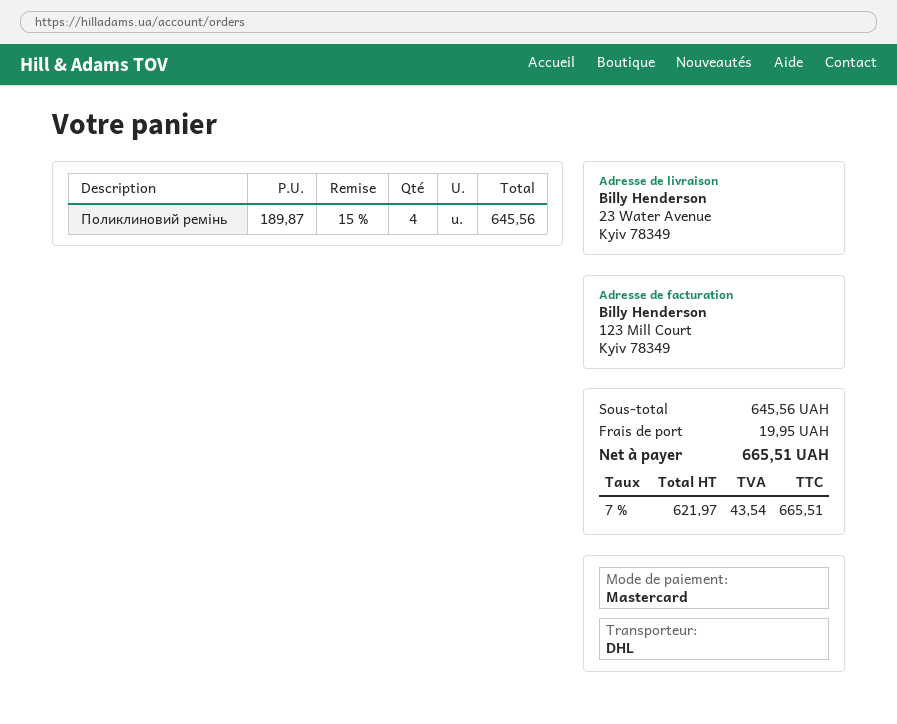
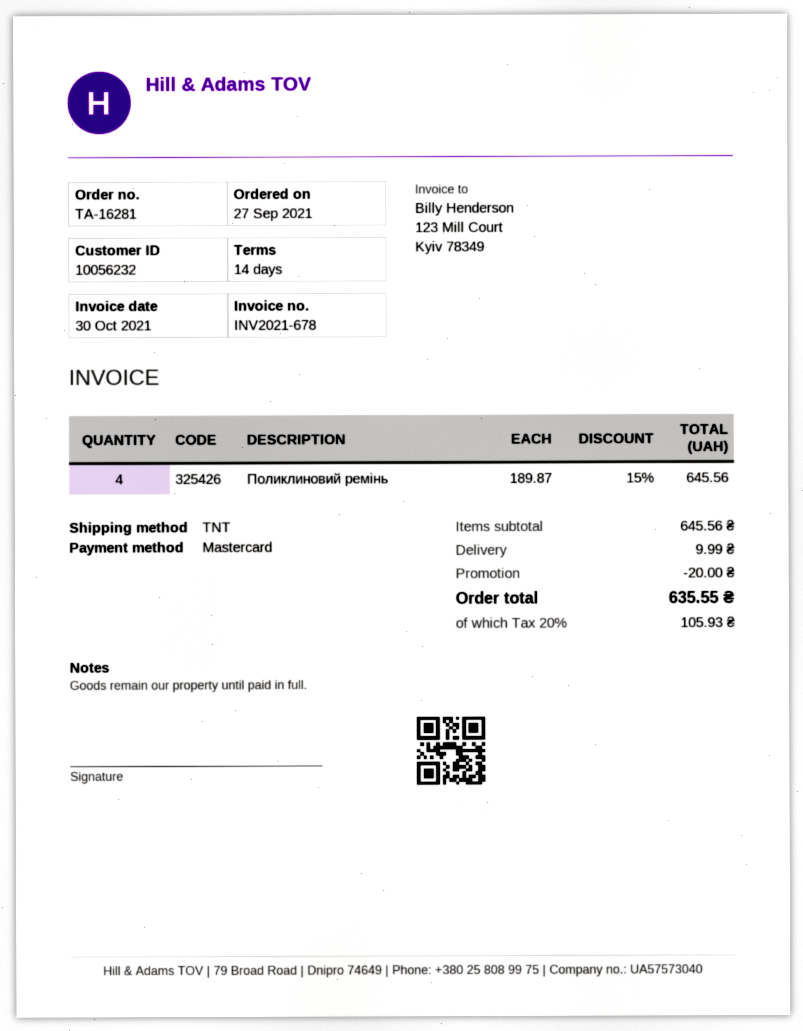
shipping method: DHL -> TNT
discount: none -> 20.00
shipping: 19.95 -> 9.99
tax: 7% = 43.54 -> 20% = 105.93
total: 665.51 -> 635.55

